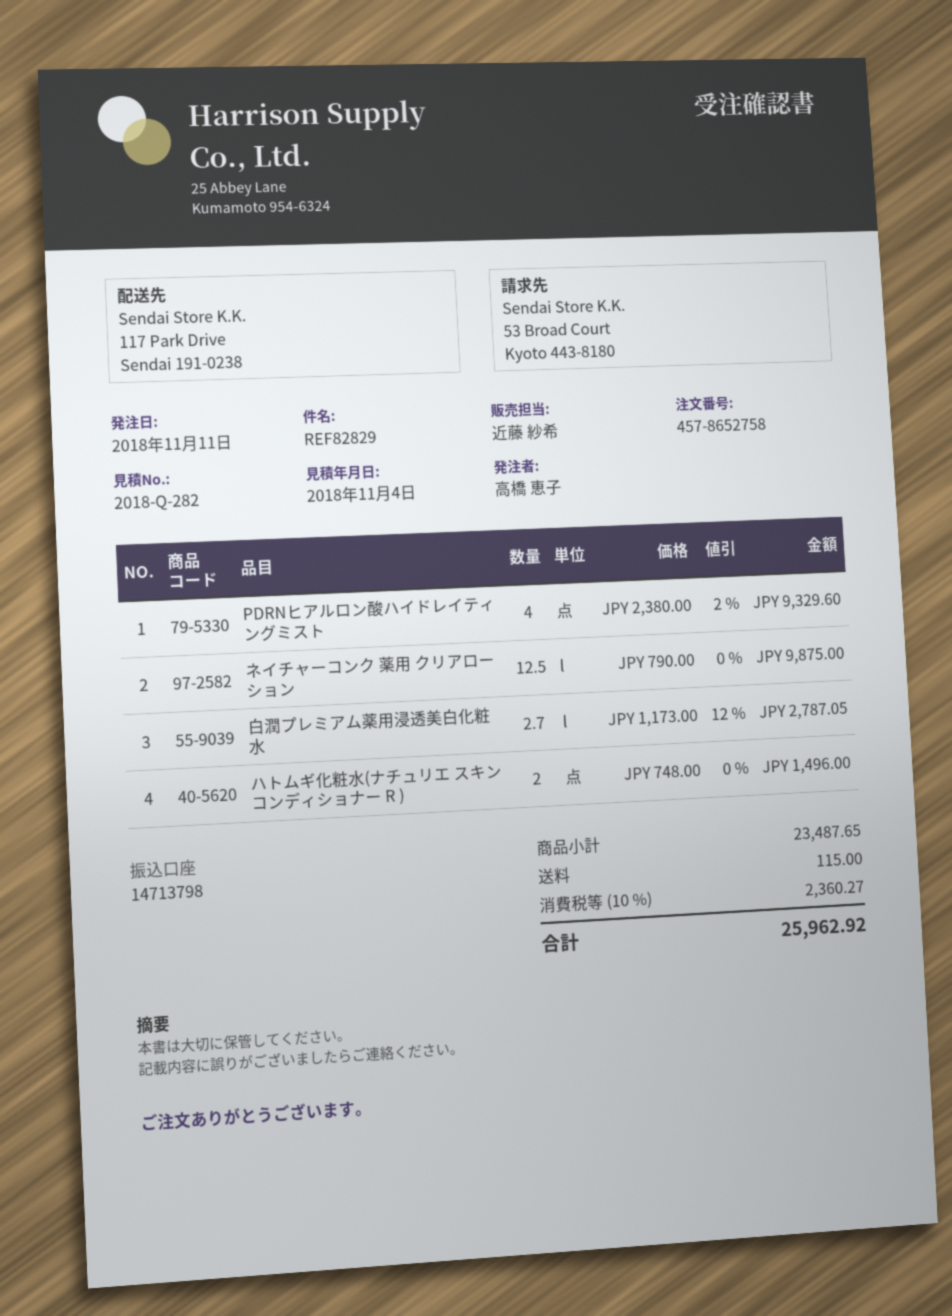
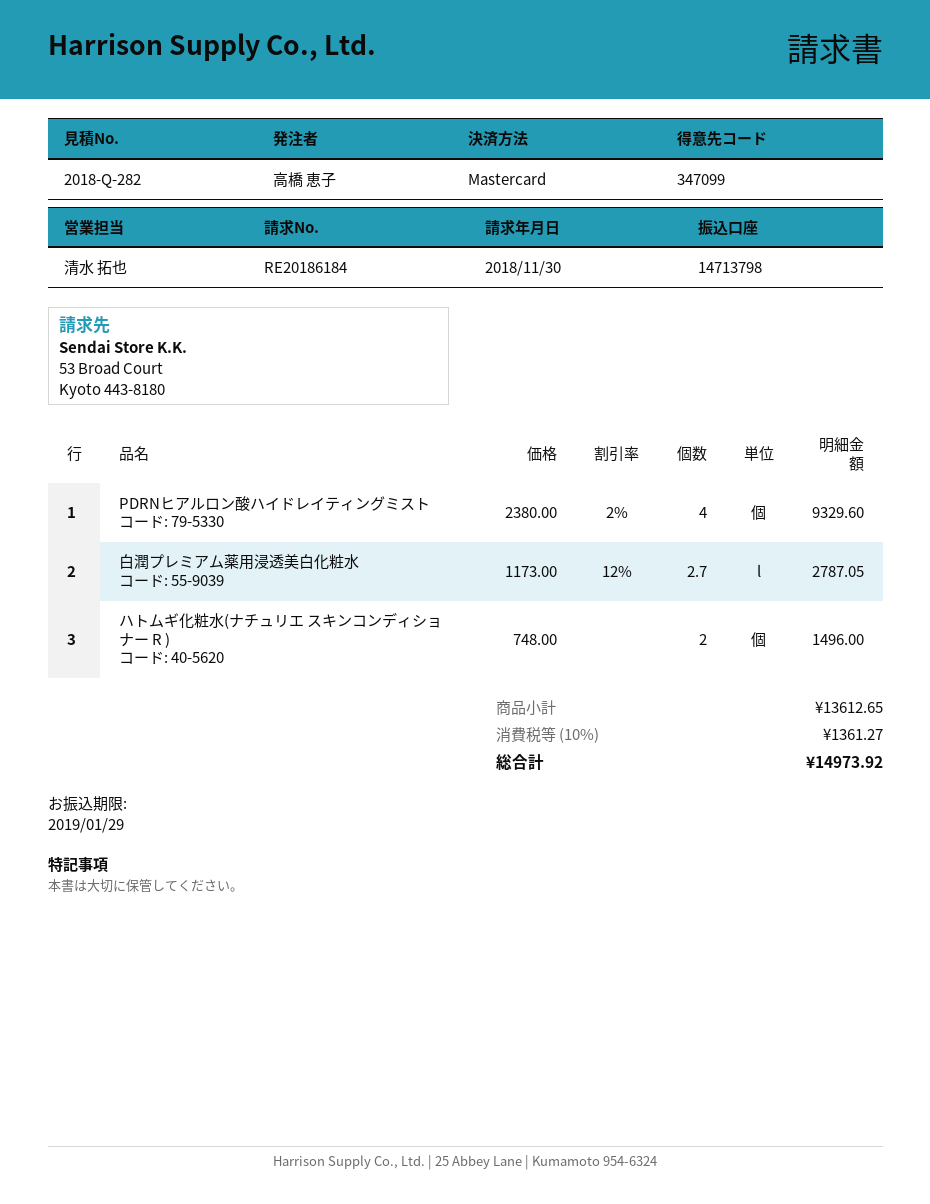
sales rep: 近藤 紗希 -> 清水 拓也
ネイチャーコンク 薬用 クリアローション: 12.5 x 790.00 = 9875.00 -> none
subtotal: 23487.65 -> 13612.65
shipping: 115.00 -> none
tax: 10% = 2360.27 -> 10% = 1361.27
total: 25962.92 -> 14973.92

